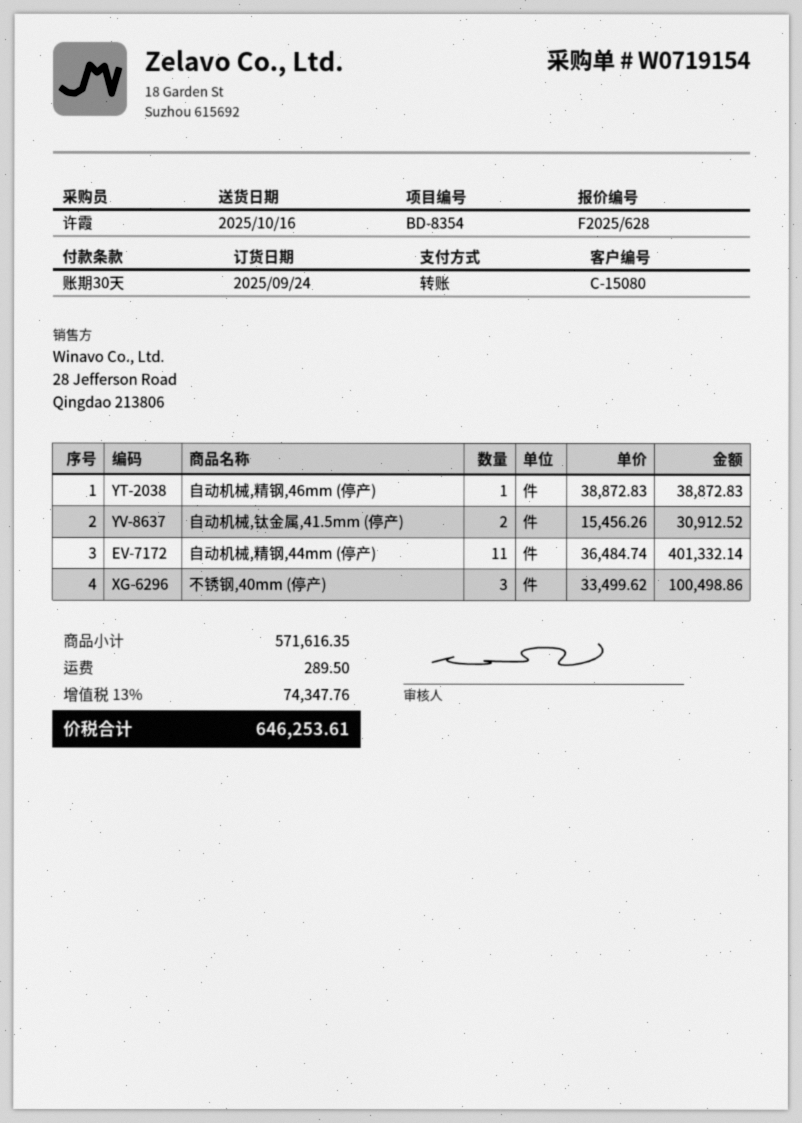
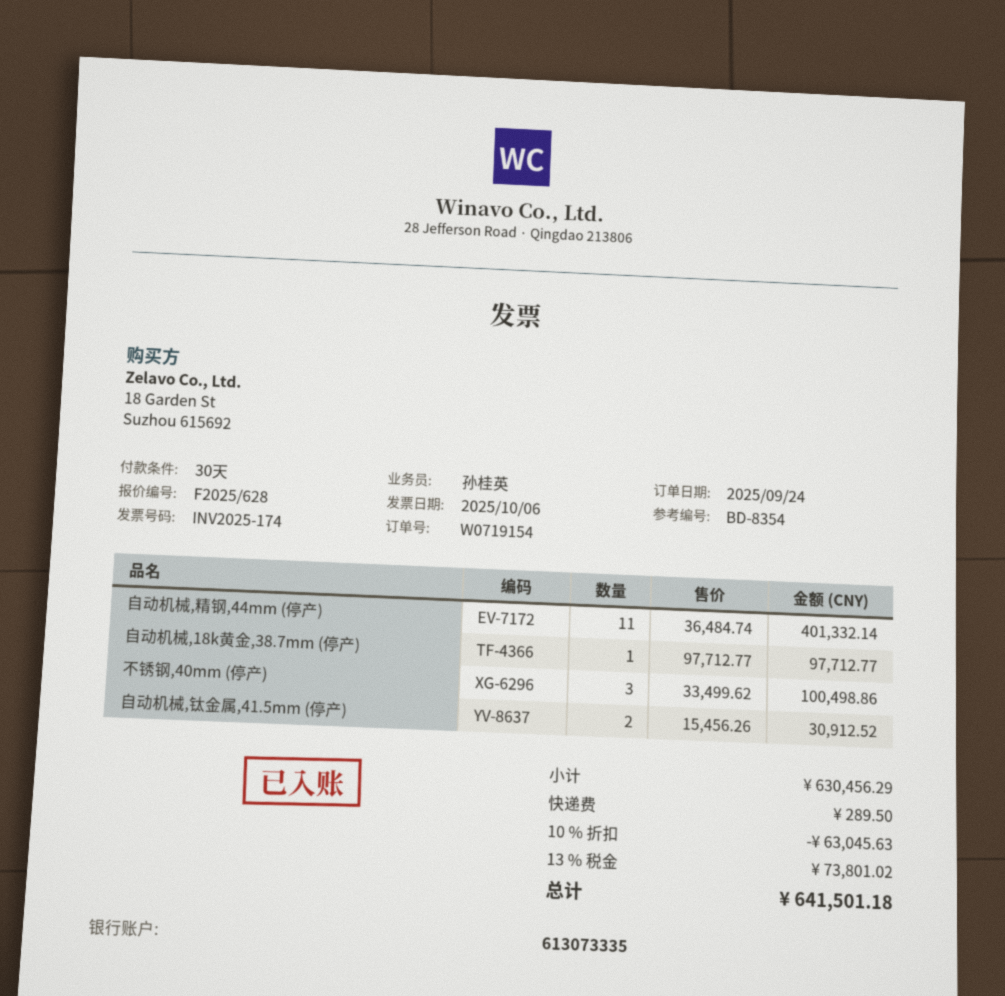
自动机械,精钢,46mm (停产): 1 x 38872.83 = 38872.83 -> none
自动机械,18k黄金,38.7mm (停产): none -> 1 x 97712.77 = 97712.77
subtotal: 571616.35 -> 630456.29
discount: none -> 10% = 63045.63
tax: 13% = 74347.76 -> 13% = 73801.02
total: 646253.61 -> 641501.18

